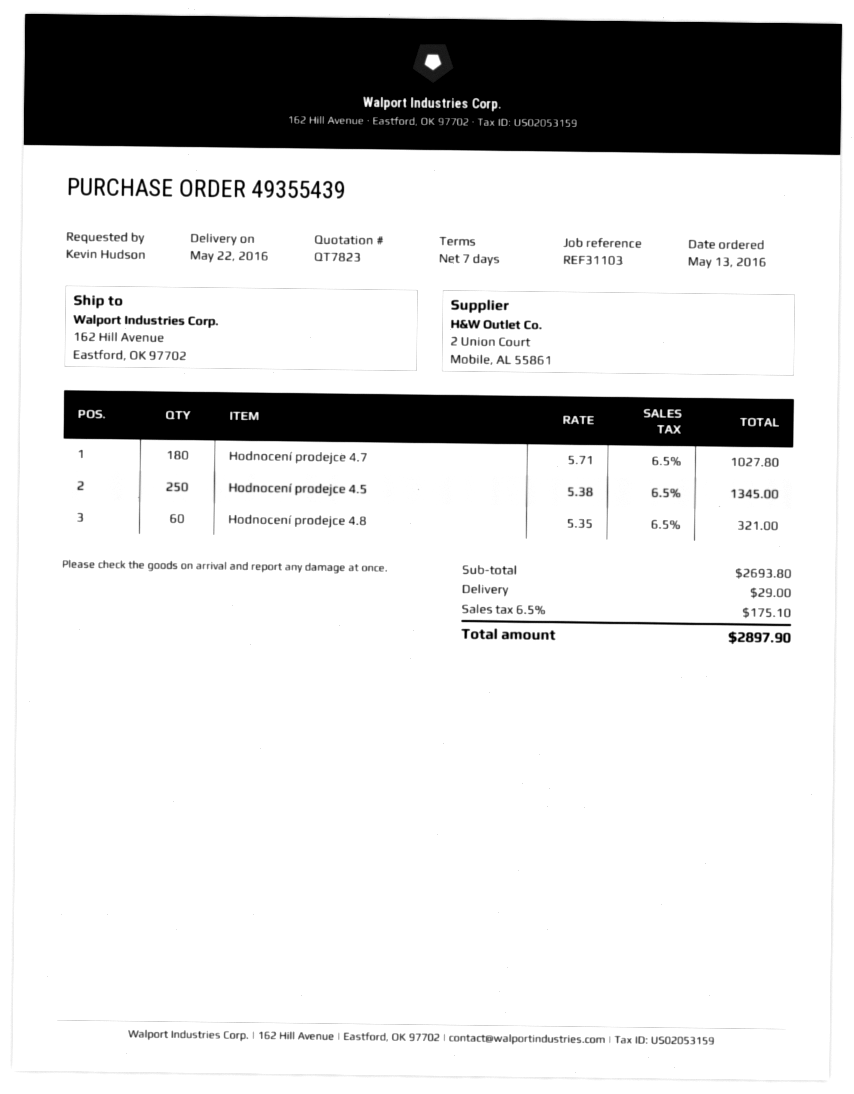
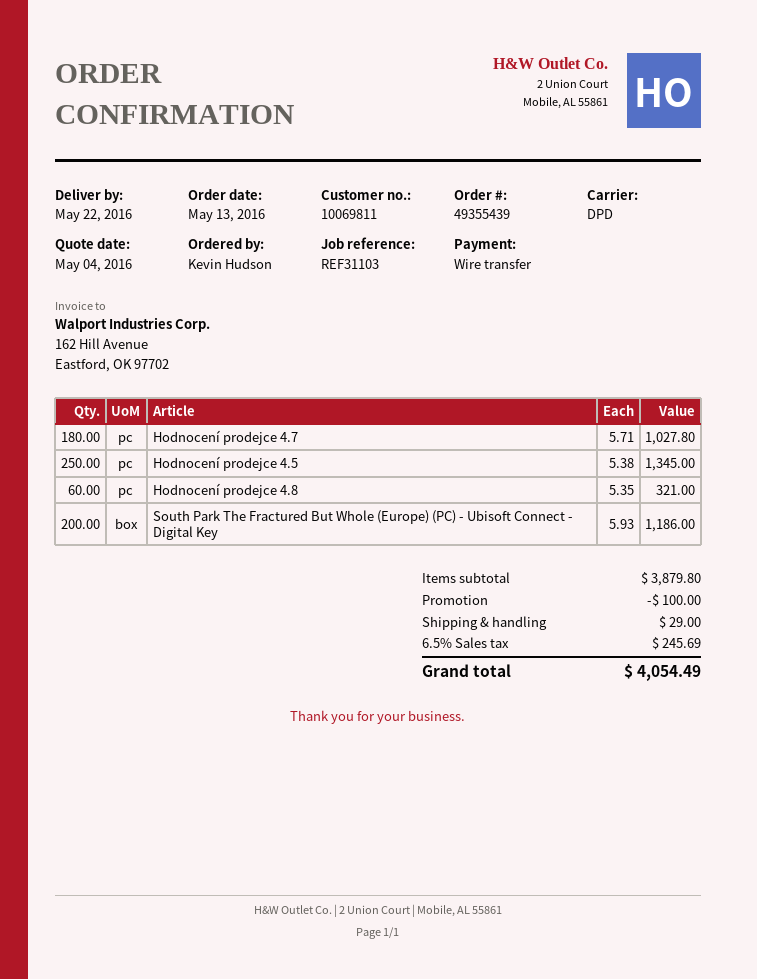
South Park The Fractured But Whole (Europe) (PC) - Ubisoft Connect - Digital Key: none -> 200 x 5.93 = 1186.00
subtotal: 2693.80 -> 3879.80
discount: none -> 100.00
tax: 6.5% = 175.10 -> 6.5% = 245.69
total: 2897.90 -> 4054.49

